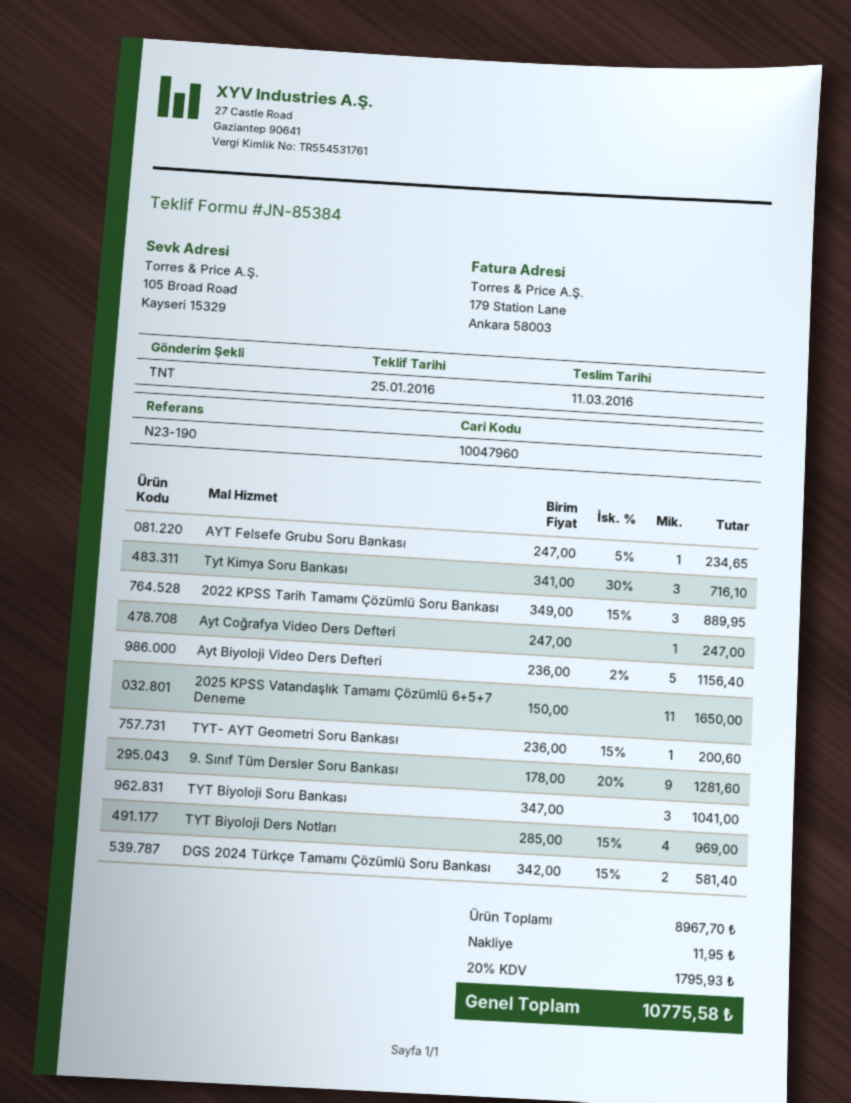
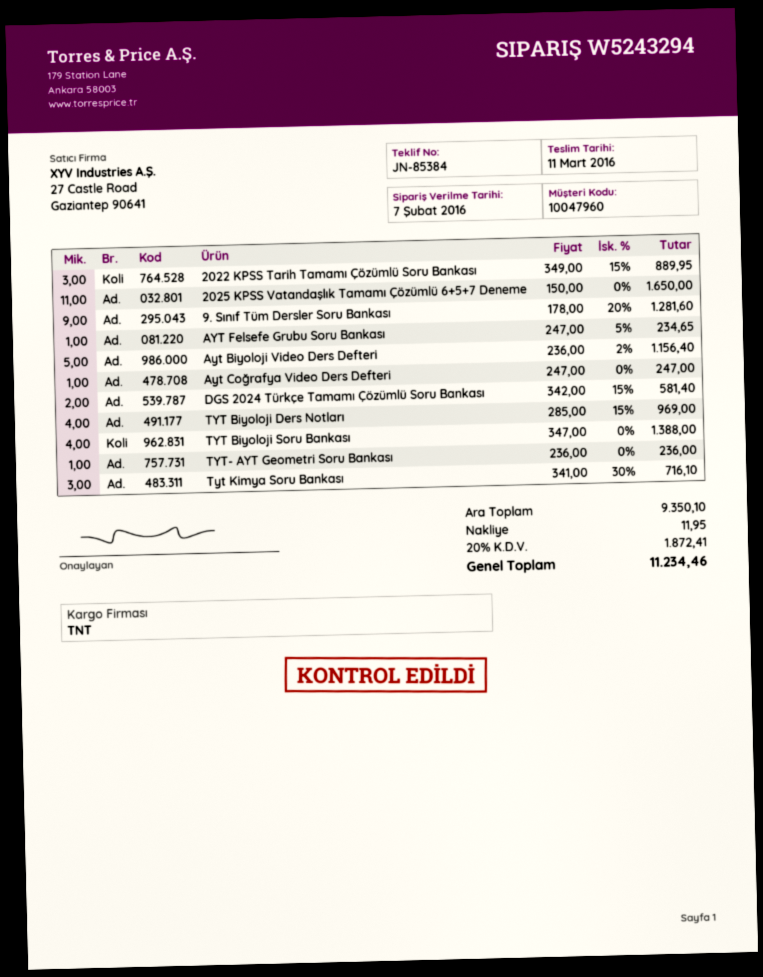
TYT- AYT Geometri Soru Bankası: 1 x 236.00 - 15% = 200.60 -> 1 x 236.00 = 236.00
TYT Biyoloji Soru Bankası: 3 x 347.00 = 1041.00 -> 4 x 347.00 = 1388.00
subtotal: 8967.70 -> 9350.10
tax: 20% = 1795.93 -> 20% = 1872.41
total: 10775.58 -> 11234.46

